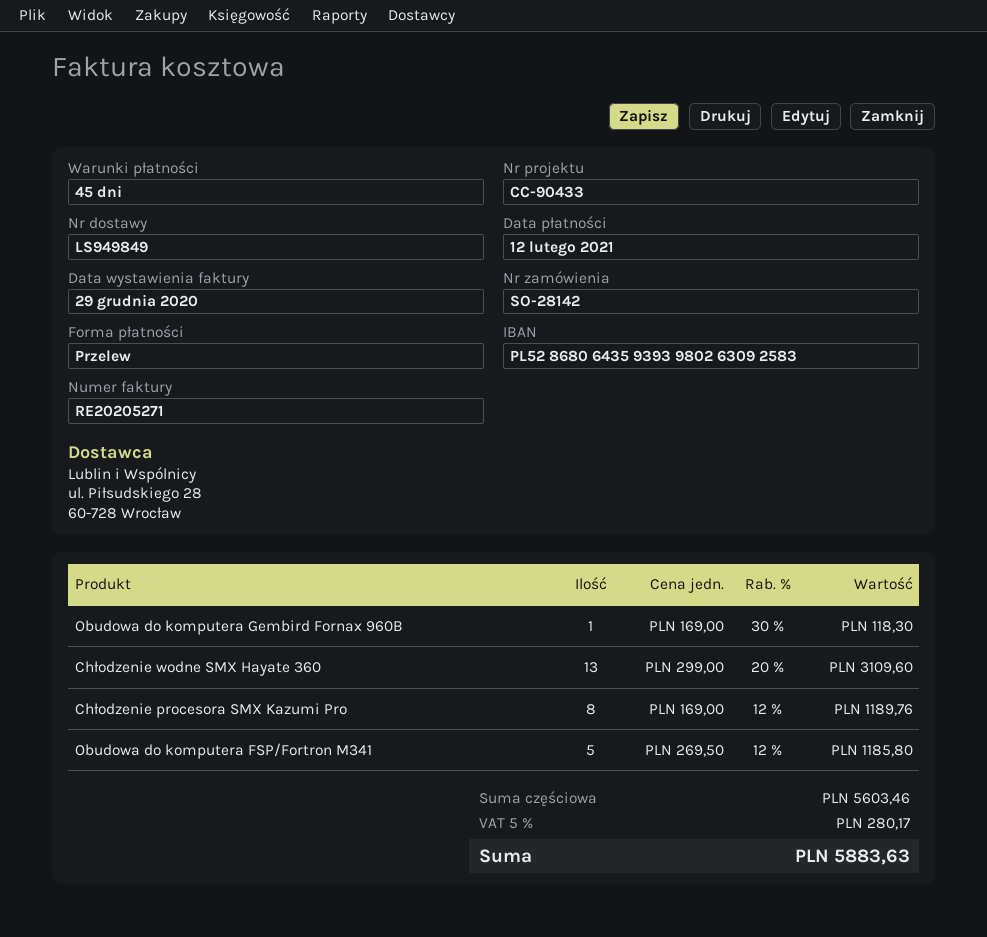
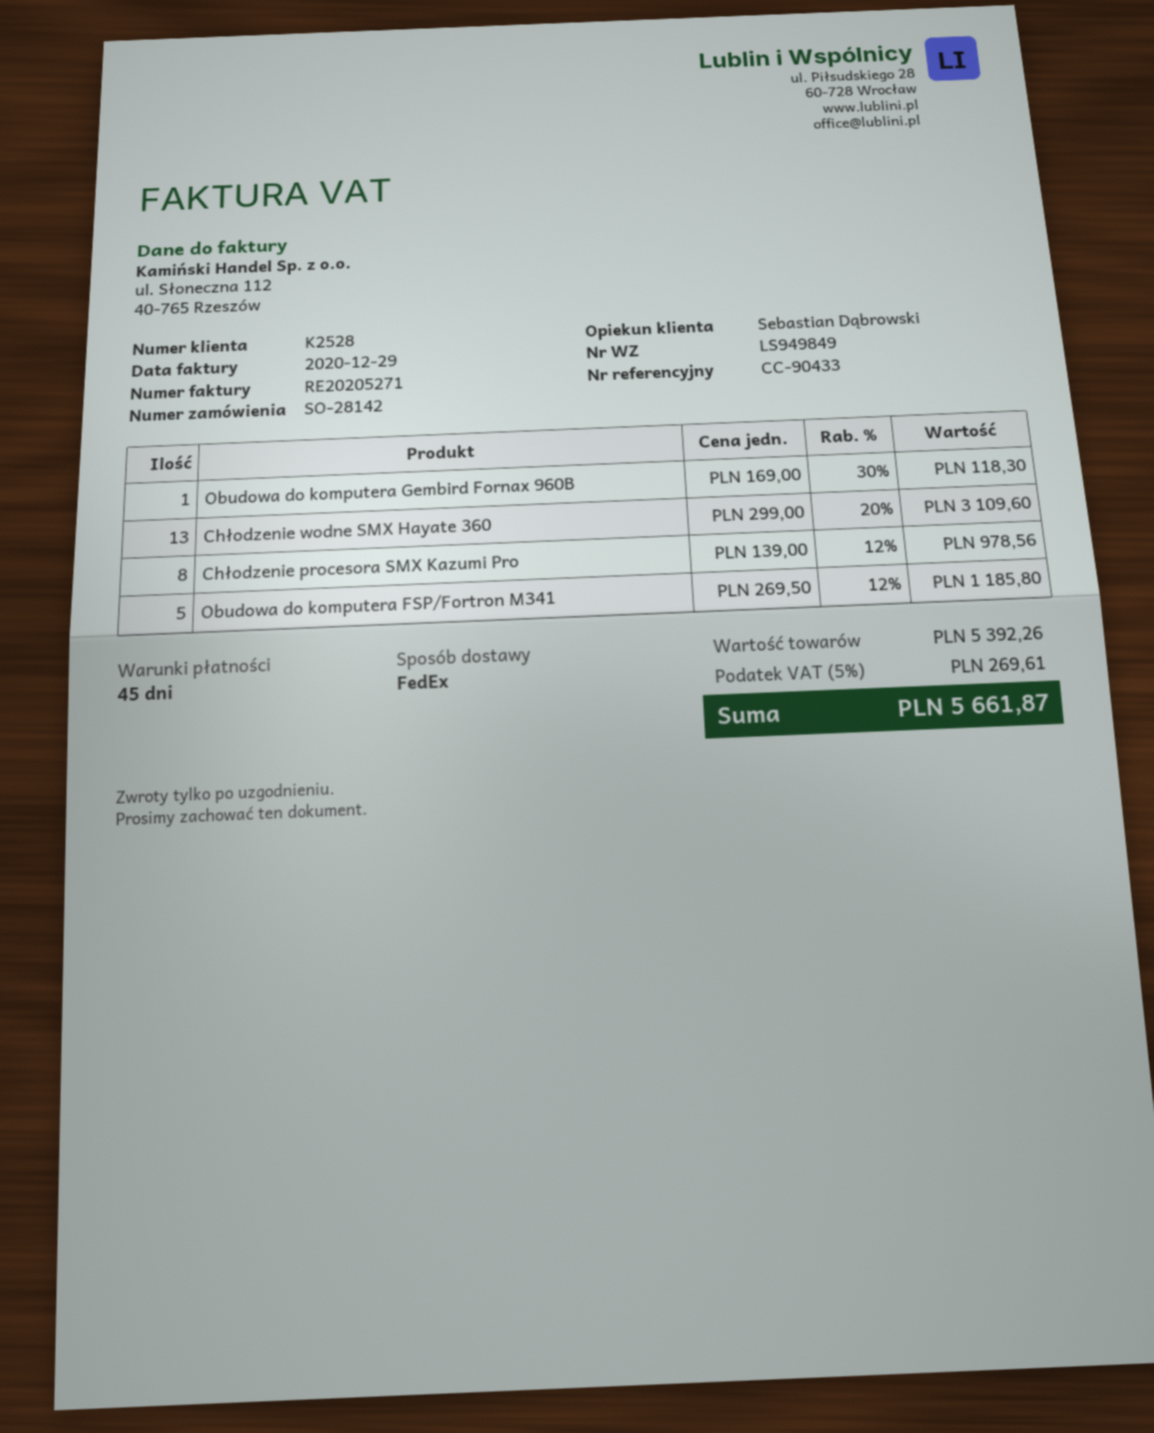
Chłodzenie procesora SMX Kazumi Pro: 8 x 169.00 - 12% = 1189.76 -> 8 x 139.00 - 12% = 978.56
subtotal: 5603.46 -> 5392.26
tax: 5% = 280.17 -> 5% = 269.61
total: 5883.63 -> 5661.87

